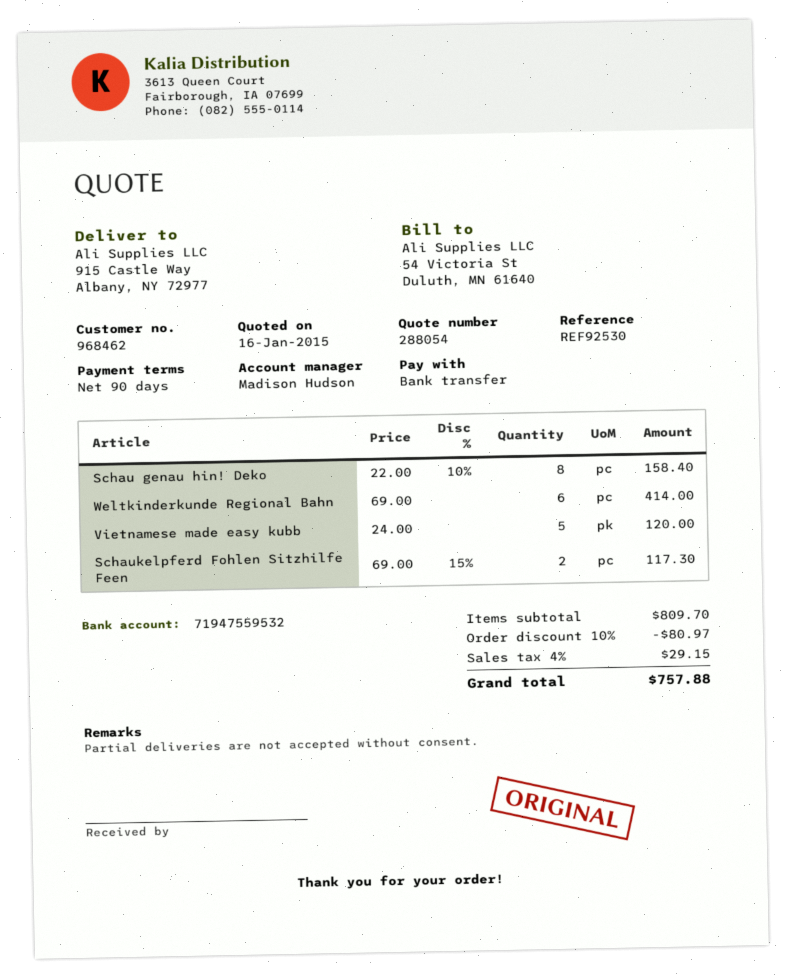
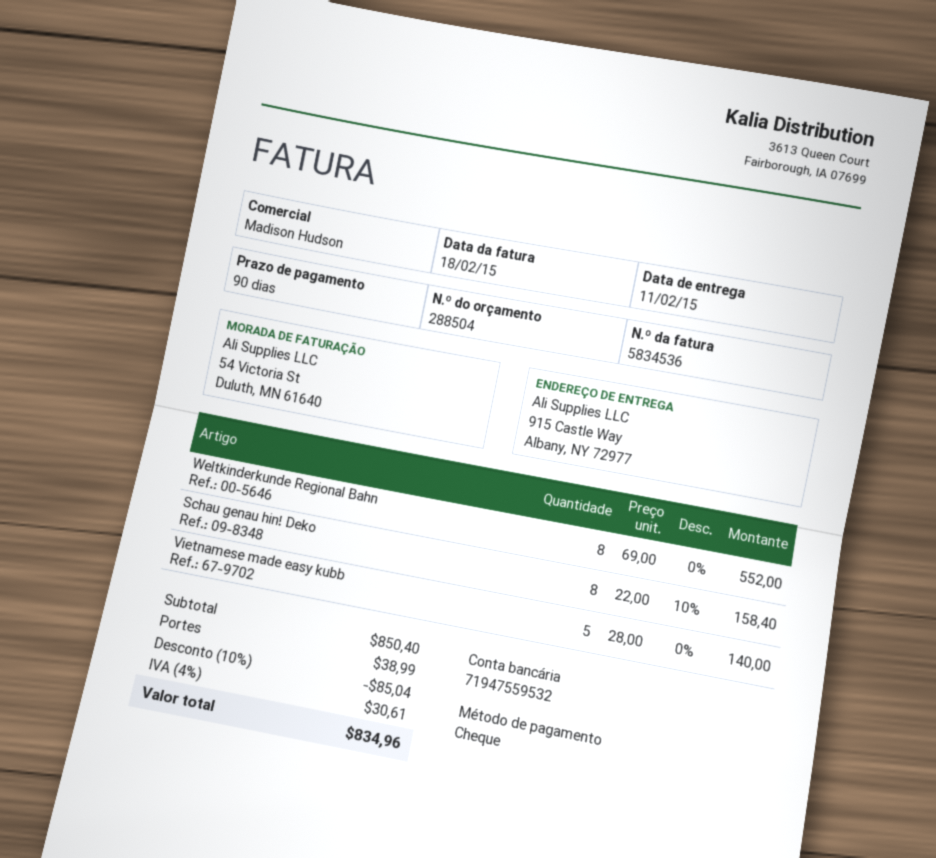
quote number: 288054 -> 288504
payment method: bank transfer -> cheque
Weltkinderkunde Regional Bahn: 6 x 69.00 = 414.00 -> 8 x 69.00 = 552.00
Vietnamese made easy kubb: 5 x 24.00 = 120.00 -> 5 x 28.00 = 140.00
Schaukelpferd Fohlen Sitzhilfe Feen: 2 x 69.00 - 15% = 117.30 -> none
subtotal: 809.70 -> 850.40
discount: 10% = 80.97 -> 10% = 85.04
shipping: none -> 38.99
tax: 4% = 29.15 -> 4% = 30.61
total: 757.88 -> 834.96

